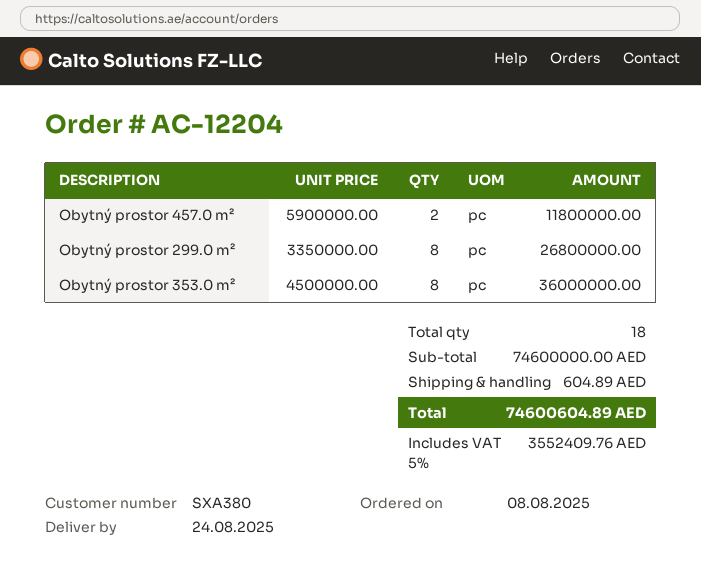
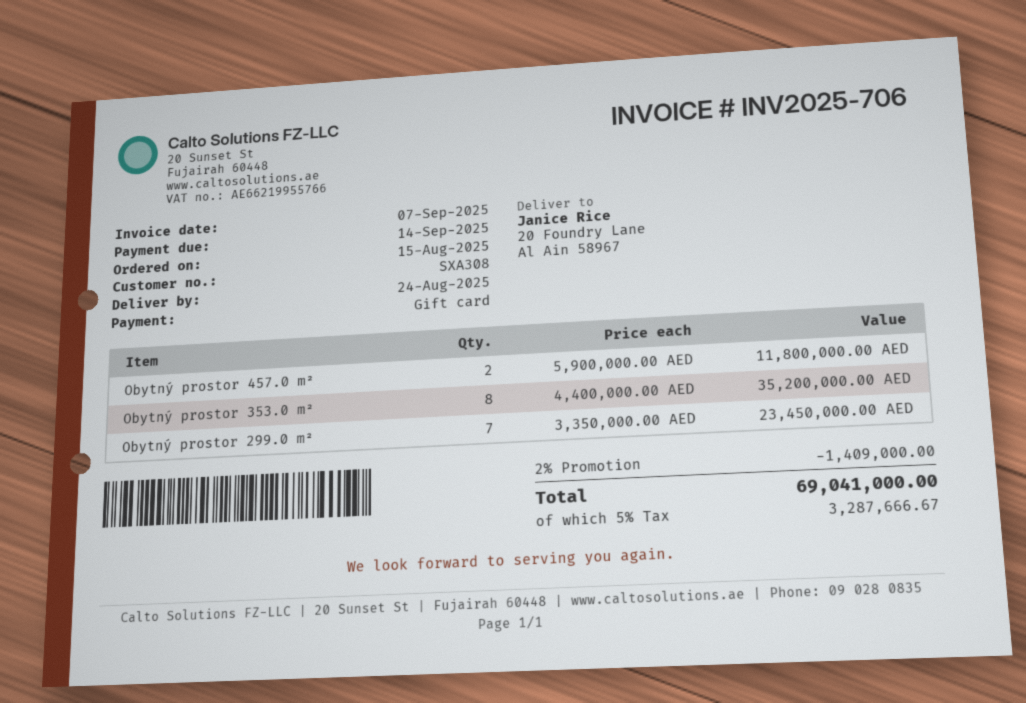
order date: 2025-08-08 -> 2025-08-15
customer number: SXA380 -> SXA308
Obytný prostor 299.0 m²: 8 x 3350000.00 = 26800000.00 -> 7 x 3350000.00 = 23450000.00
Obytný prostor 353.0 m²: 8 x 4500000.00 = 36000000.00 -> 8 x 4400000.00 = 35200000.00
discount: none -> 2% = 1409000.00
shipping: 604.89 -> none
tax: 5% = 3552409.76 -> 5% = 3287666.67
total: 74600604.89 -> 69041000.00

